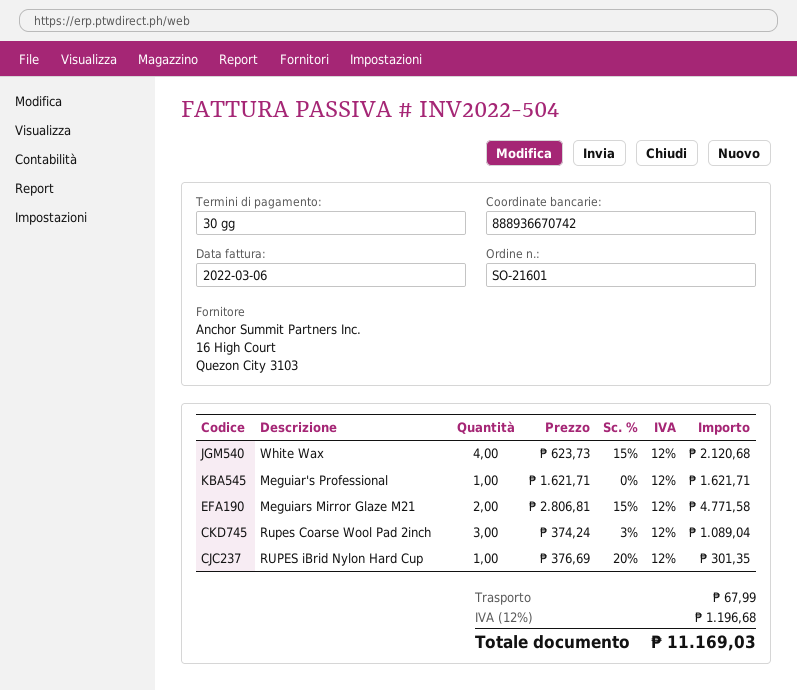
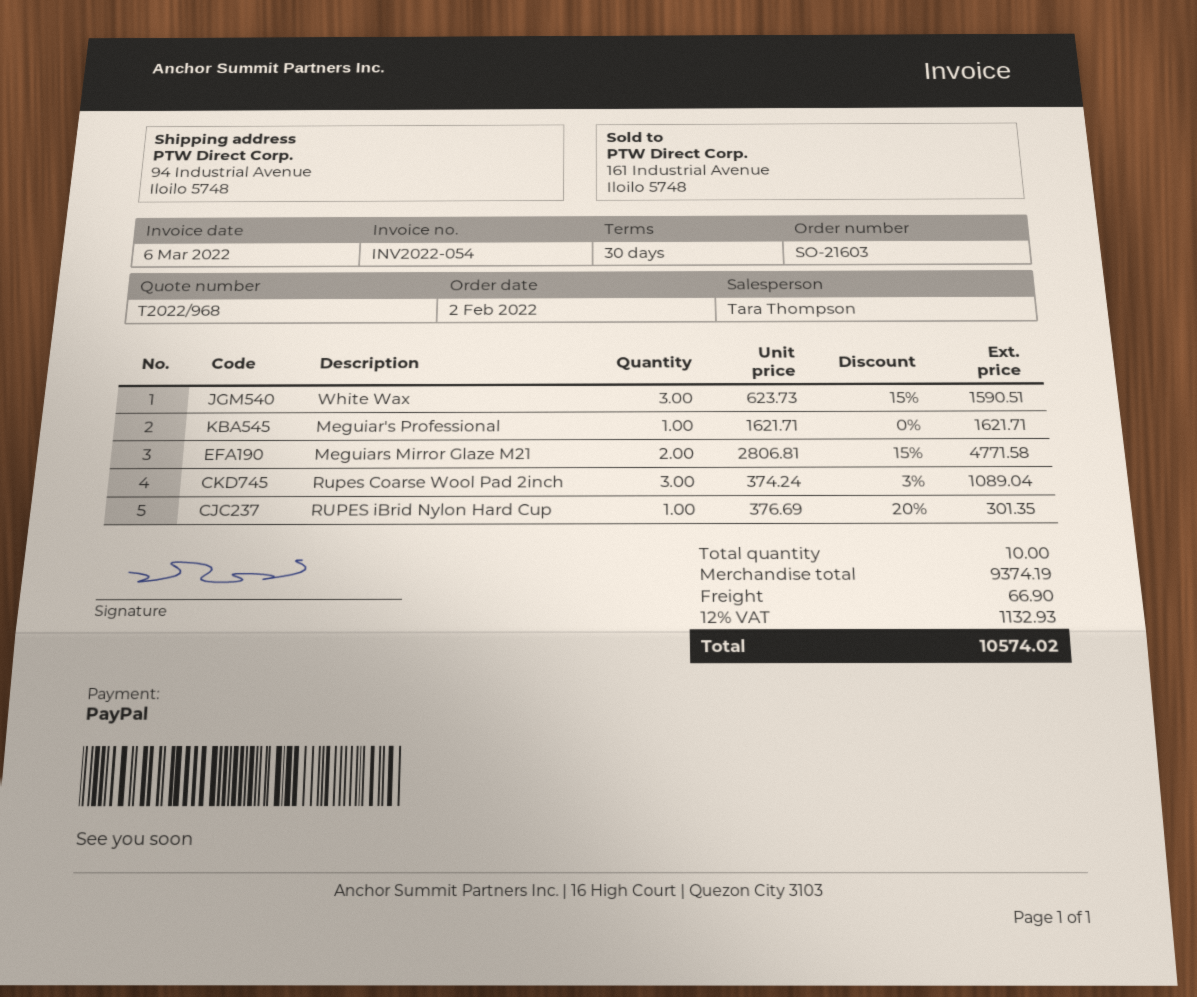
order number: SO-21601 -> SO-21603
invoice number: INV2022-504 -> INV2022-054
White Wax: 4 x 623.73 - 15% = 2120.68 -> 3 x 623.73 - 15% = 1590.51
shipping: 67.99 -> 66.90
tax: 12% = 1196.68 -> 12% = 1132.93
total: 11169.03 -> 10574.02

